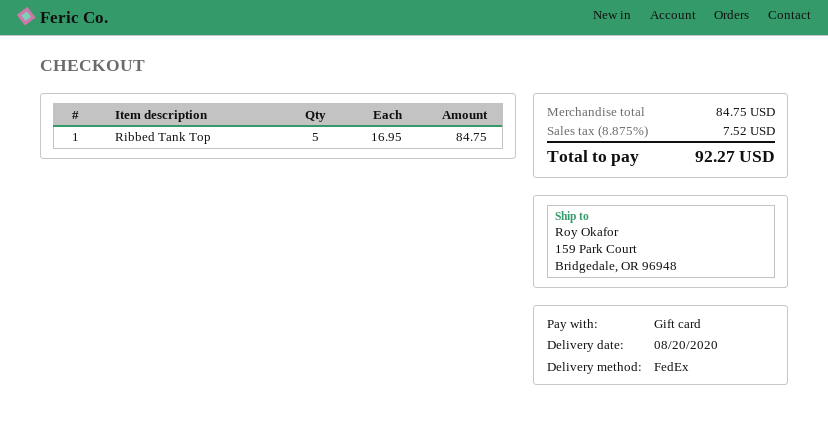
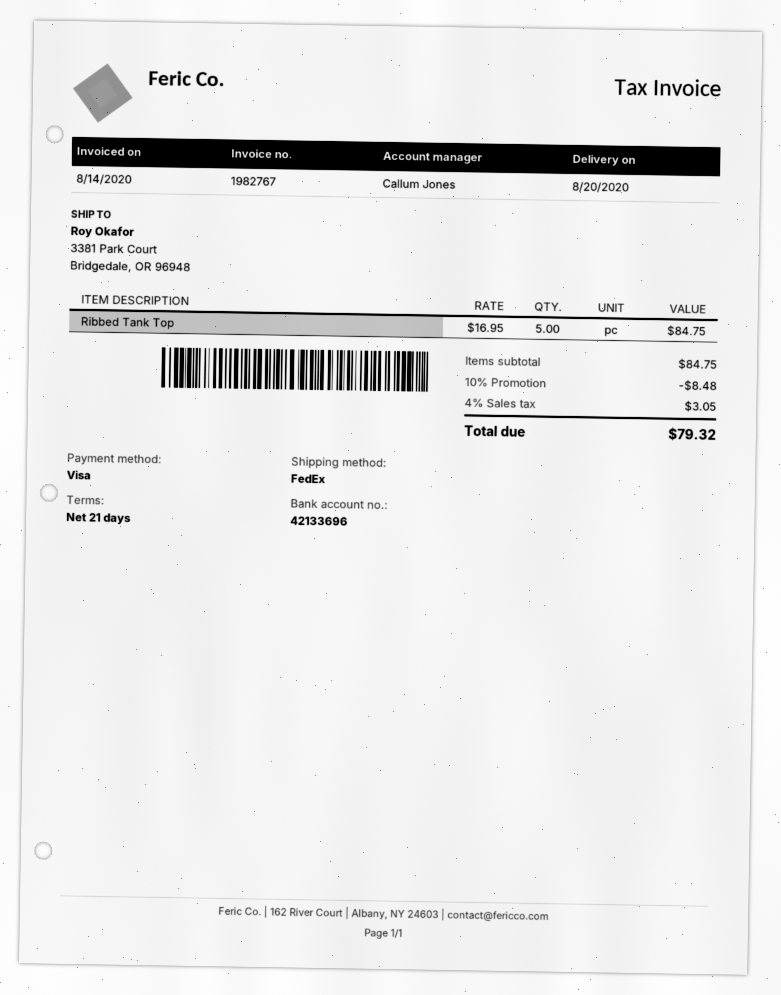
payment method: gift card -> Visa
ship to: 159 Park Court, Bridgedale, OR 96948 -> 3381 Park Court, Bridgedale, OR 96948
discount: none -> 10% = 8.48
tax: 8.875% = 7.52 -> 4% = 3.05
total: 92.27 -> 79.32

